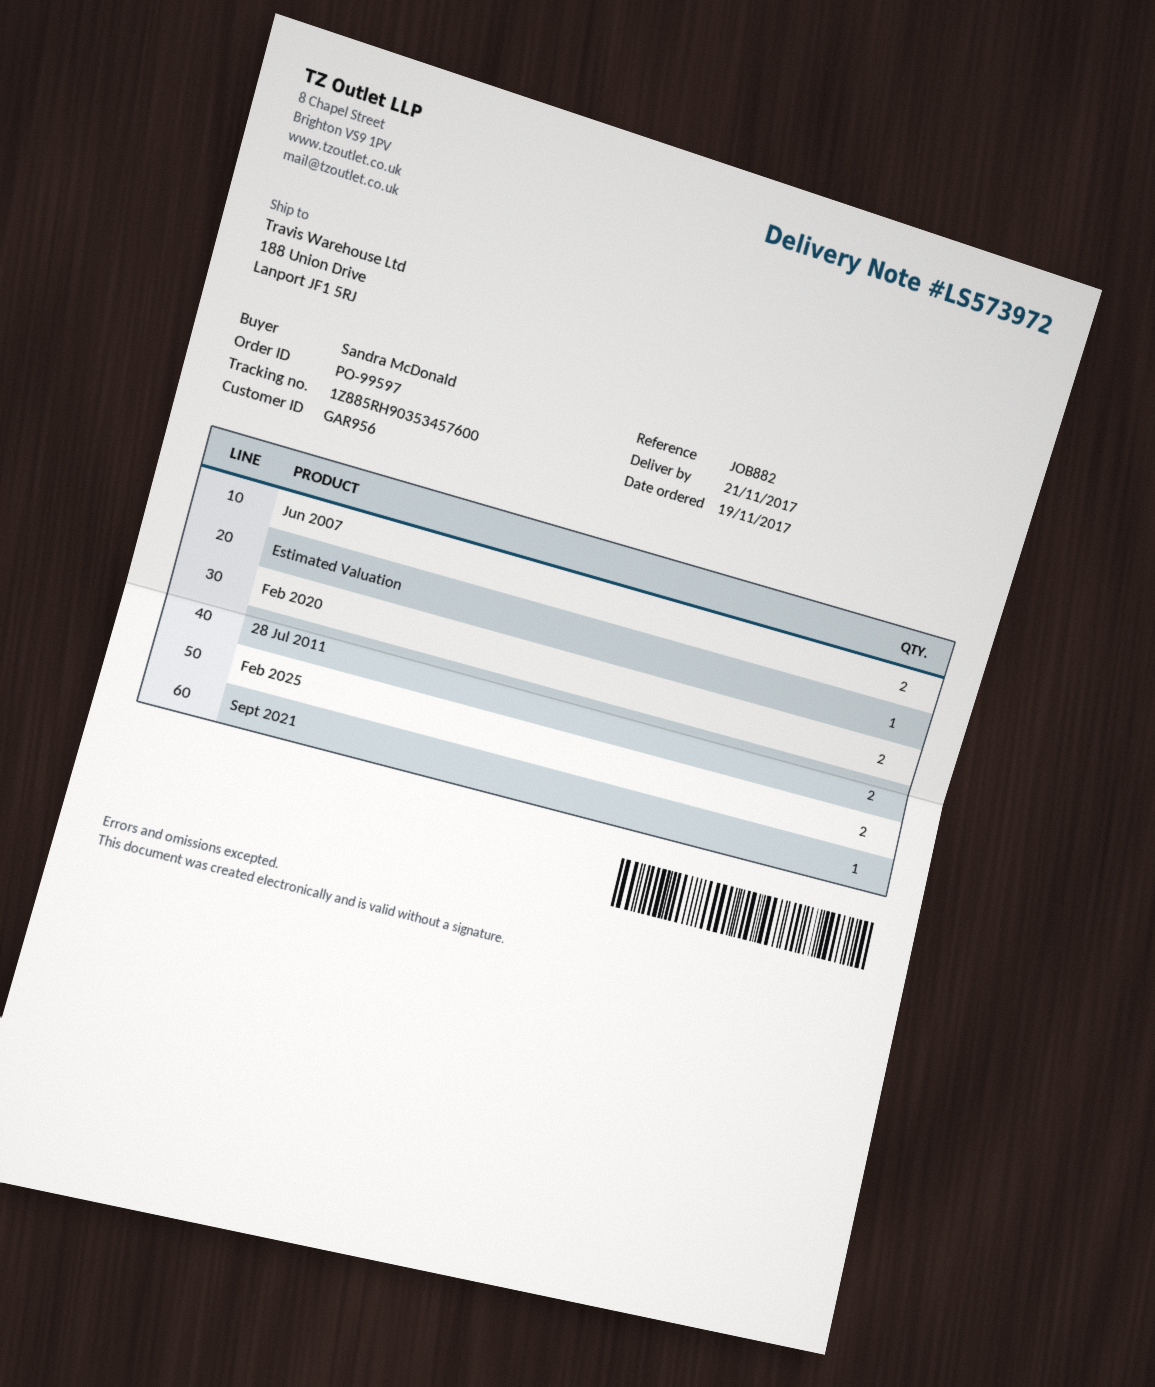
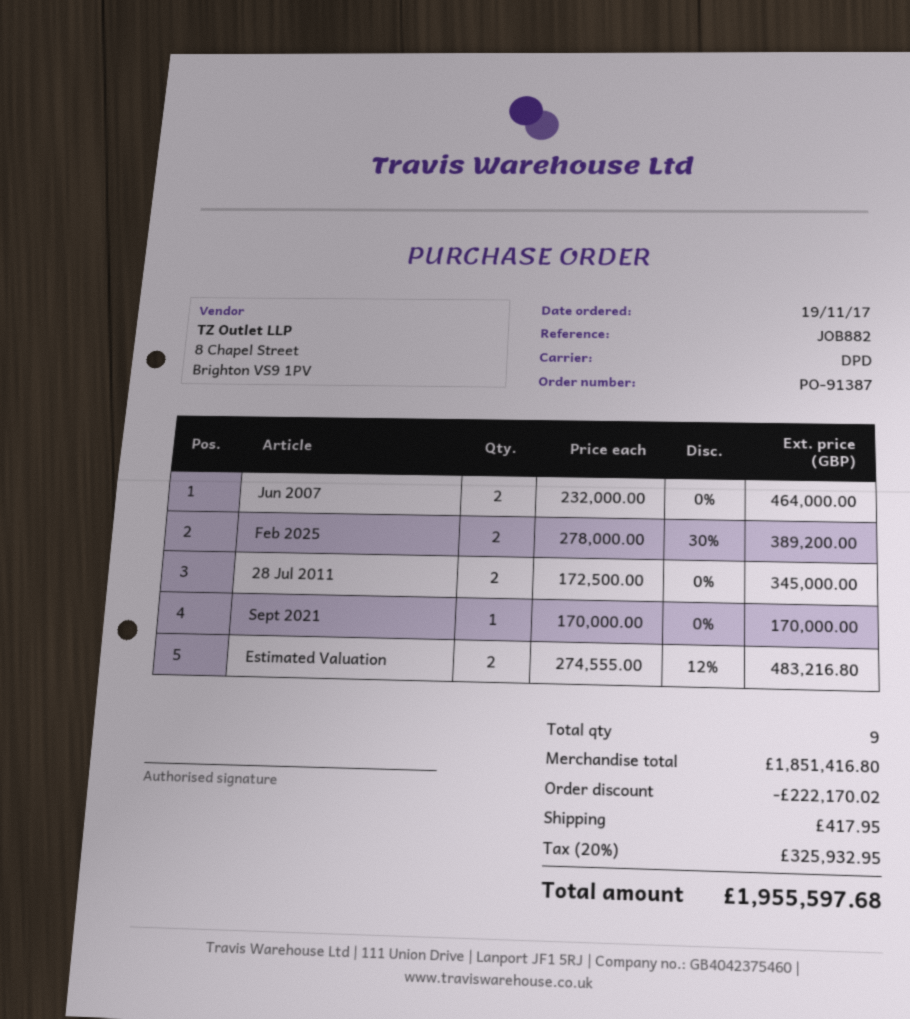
order number: PO-99597 -> PO-91387
Estimated Valuation: 1 -> 2
Feb 2020: 2 -> none

